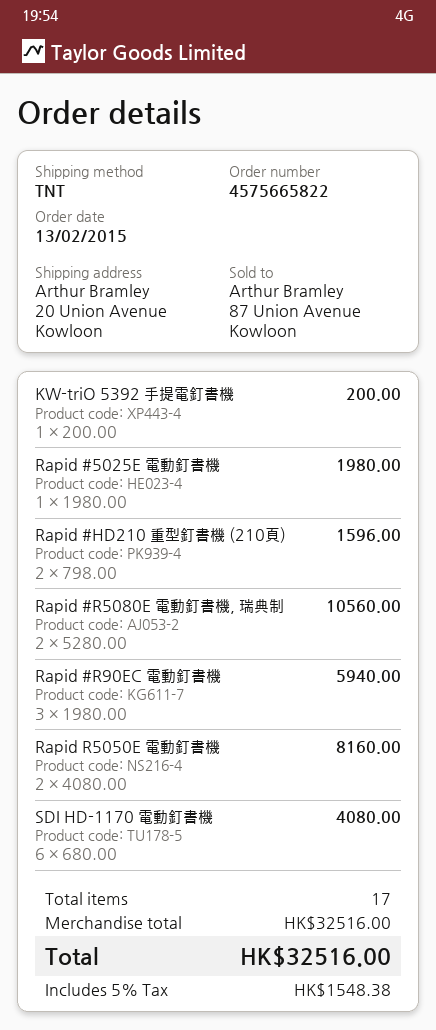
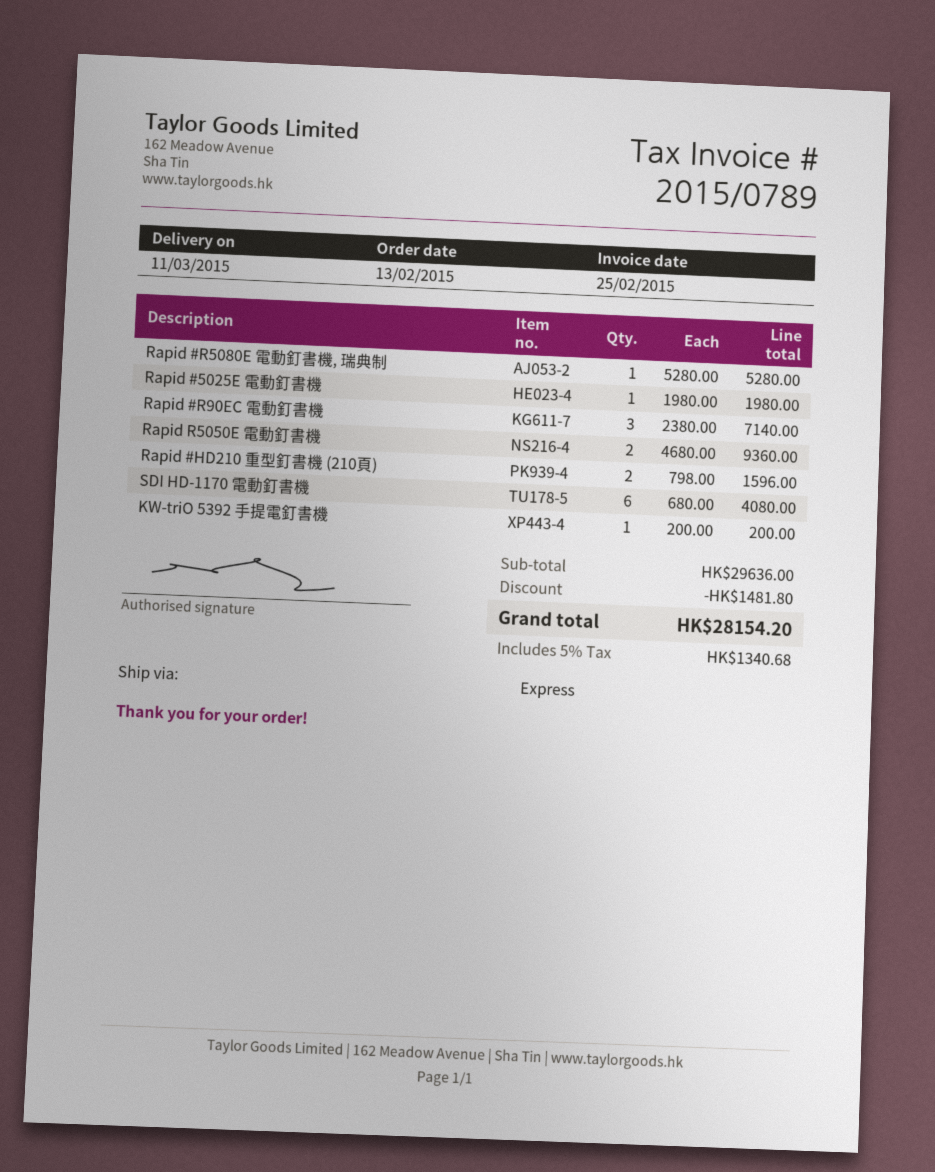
shipping method: TNT -> express
Rapid #R5080E 電動釘書機, 瑞典制: 2 x 5280.00 = 10560.00 -> 1 x 5280.00 = 5280.00
Rapid #R90EC 電動釘書機: 3 x 1980.00 = 5940.00 -> 3 x 2380.00 = 7140.00
Rapid R5050E 電動釘書機: 2 x 4080.00 = 8160.00 -> 2 x 4680.00 = 9360.00
subtotal: 32516.00 -> 29636.00
discount: none -> 1481.80
tax: 5% = 1548.38 -> 5% = 1340.68
total: 32516.00 -> 28154.20

